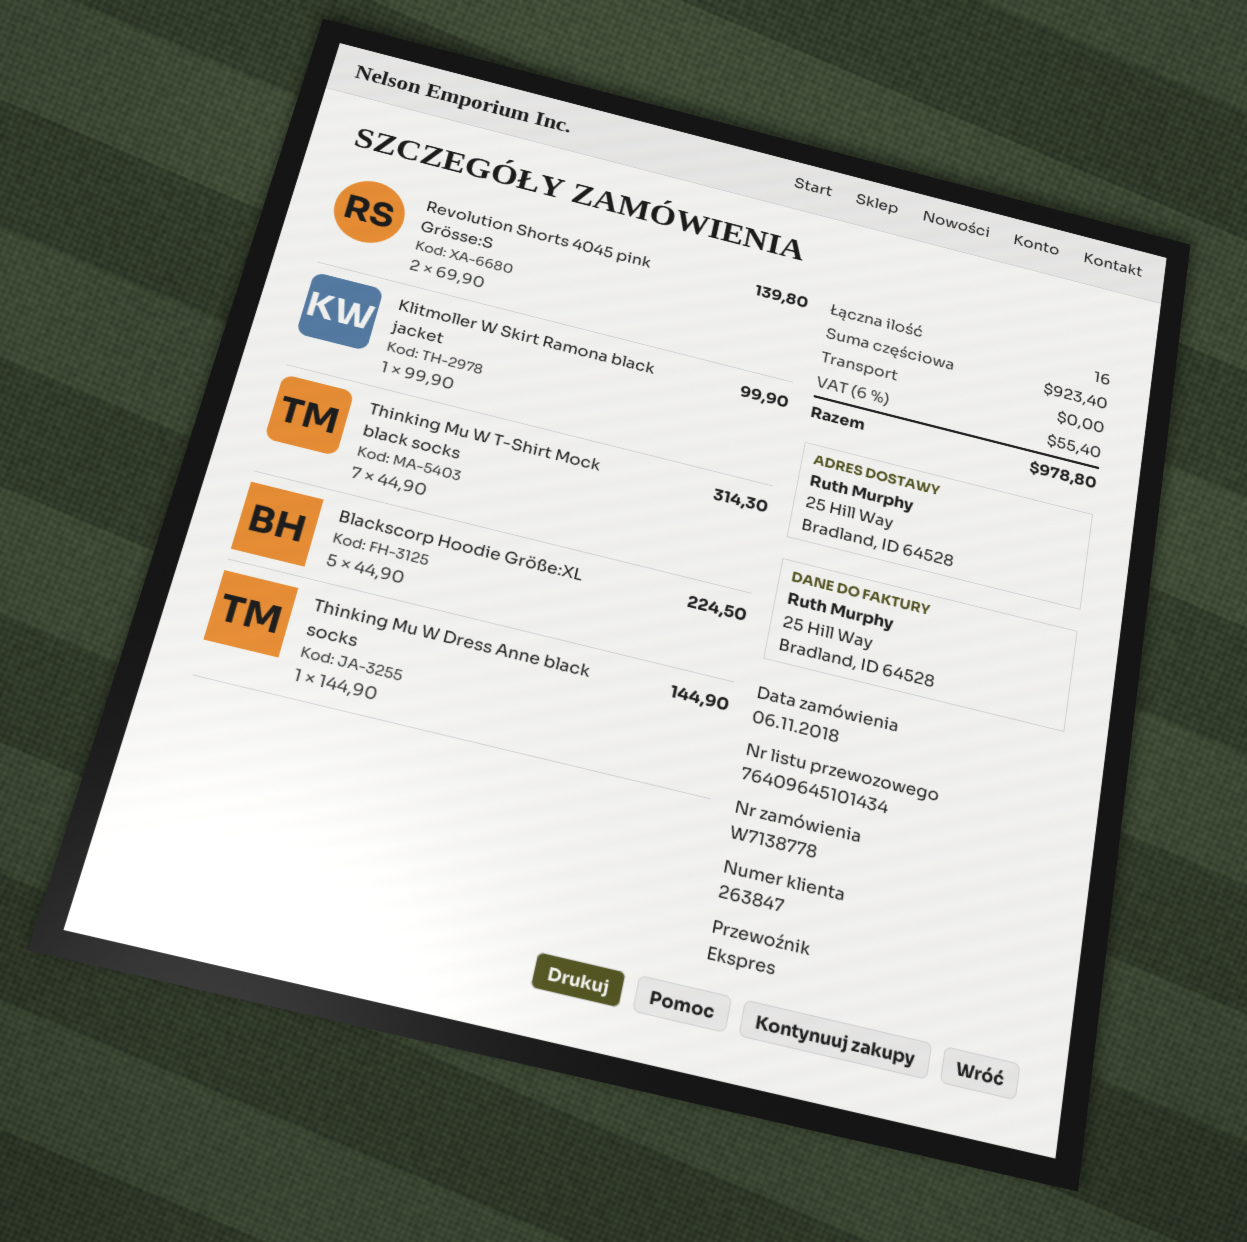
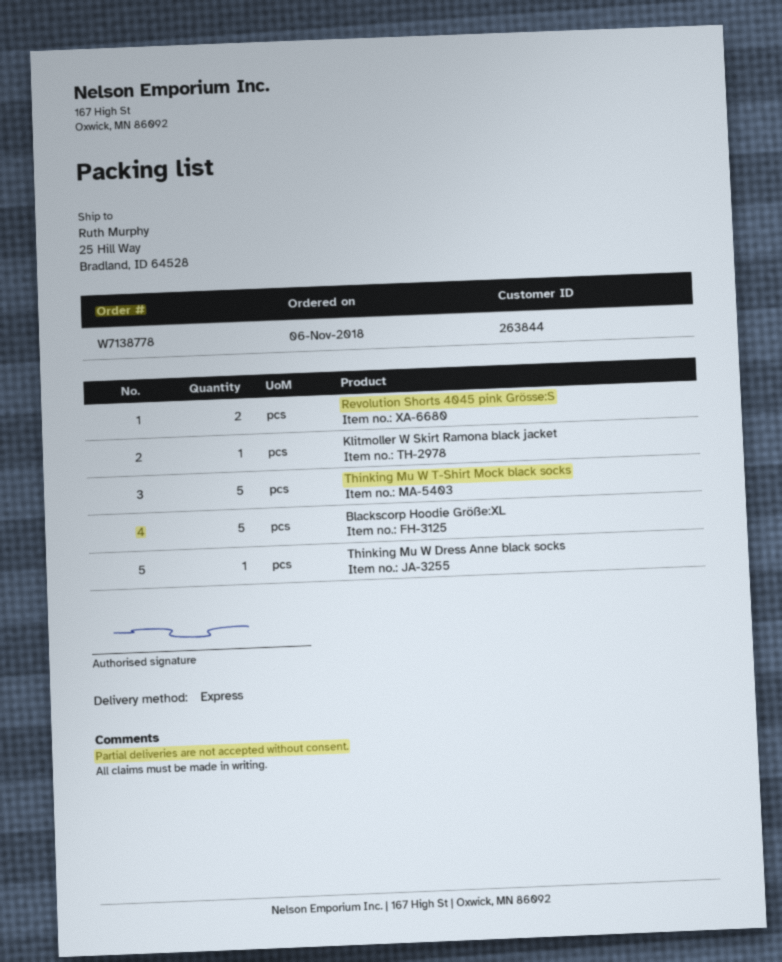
customer number: 263847 -> 263844
Thinking Mu W T-Shirt Mock black socks: 7 -> 5

